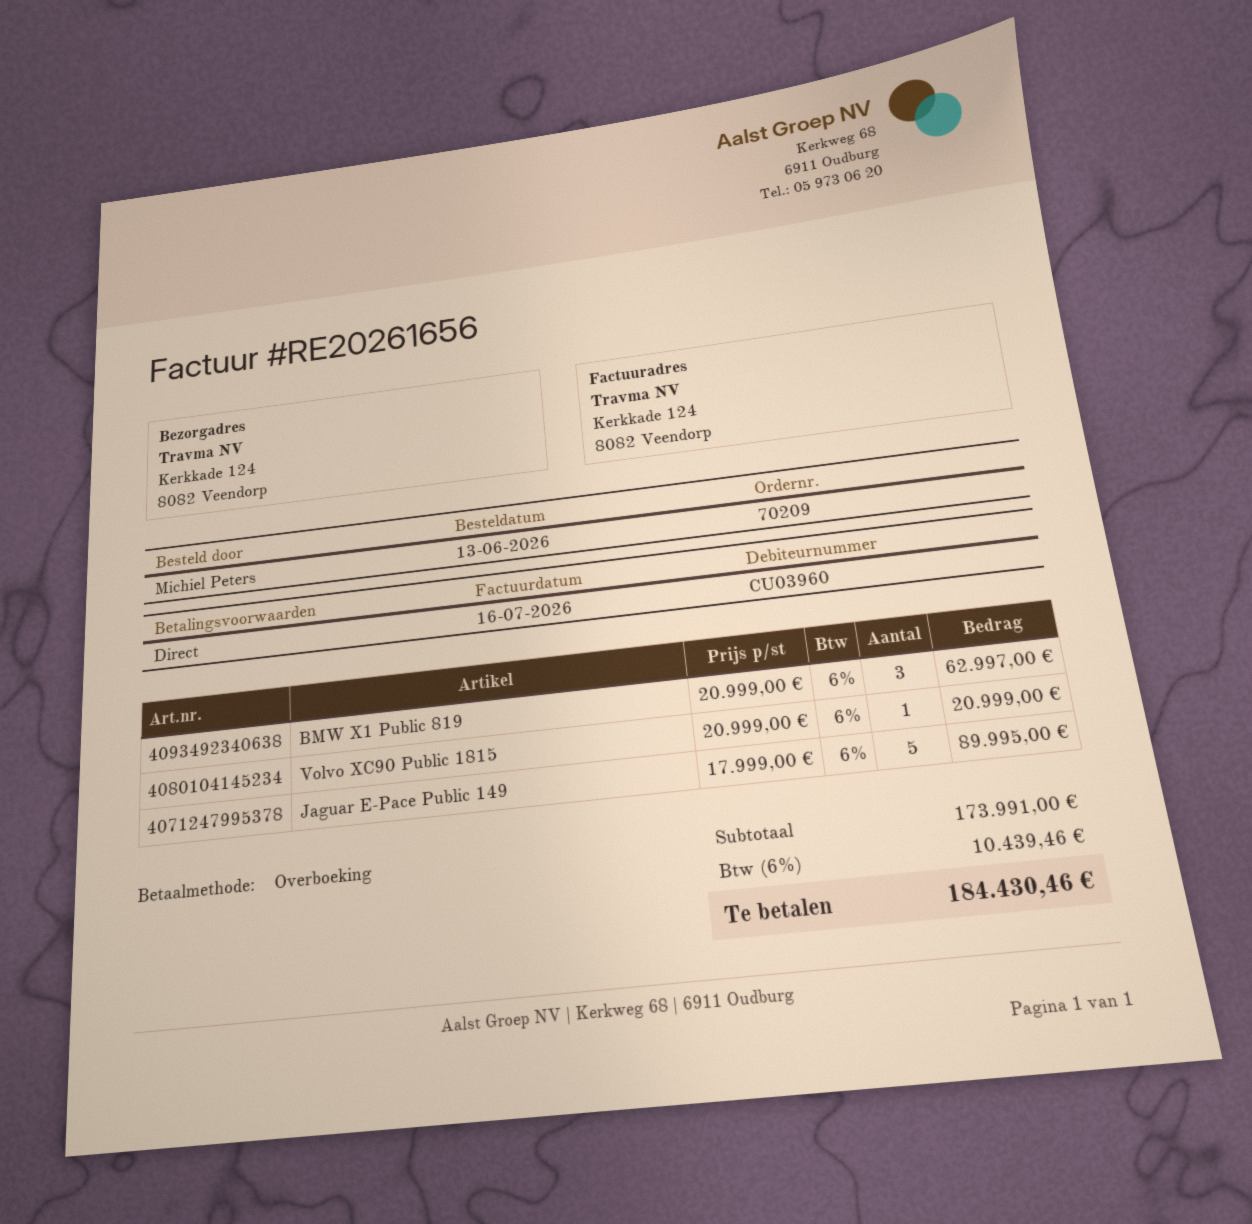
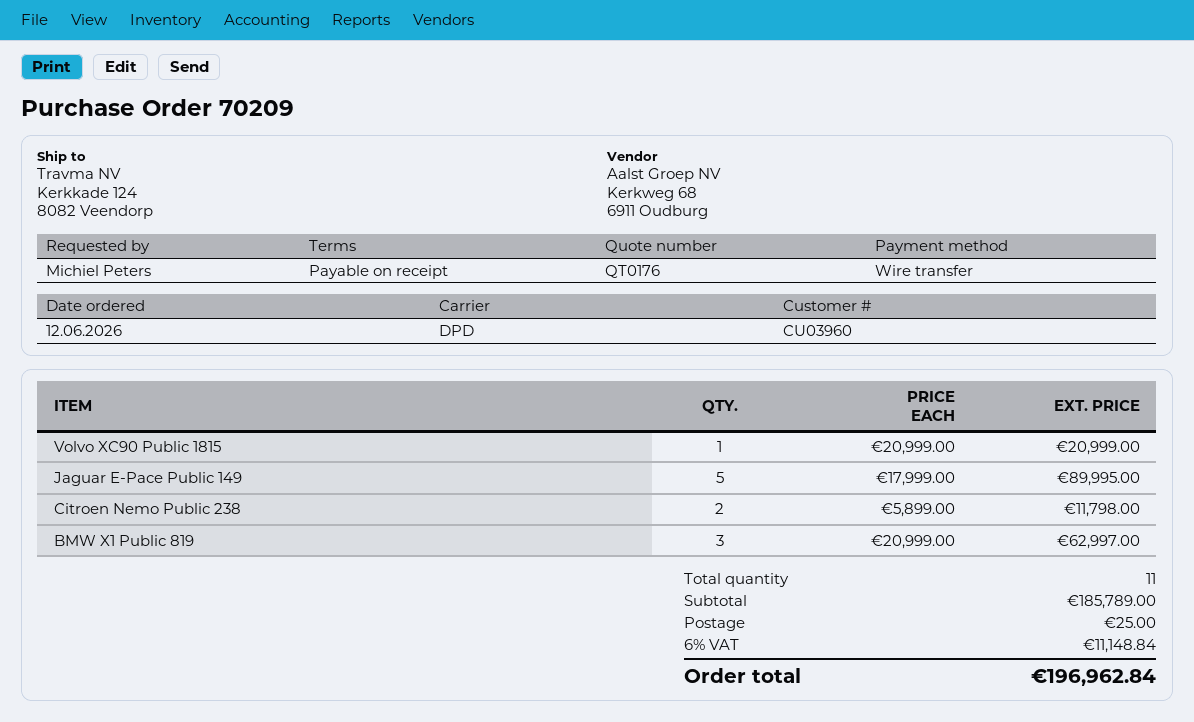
order date: 2026-06-13 -> 2026-06-12
Citroen Nemo Public 238: none -> 2 x 5899.00 = 11798.00
subtotal: 173991.00 -> 185789.00
shipping: none -> 25.00
tax: 6% = 10439.46 -> 6% = 11148.84
total: 184430.46 -> 196962.84

